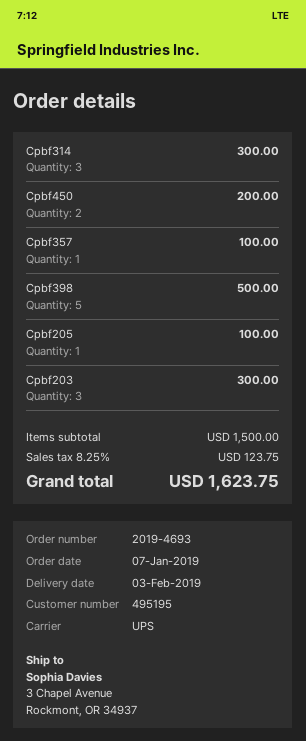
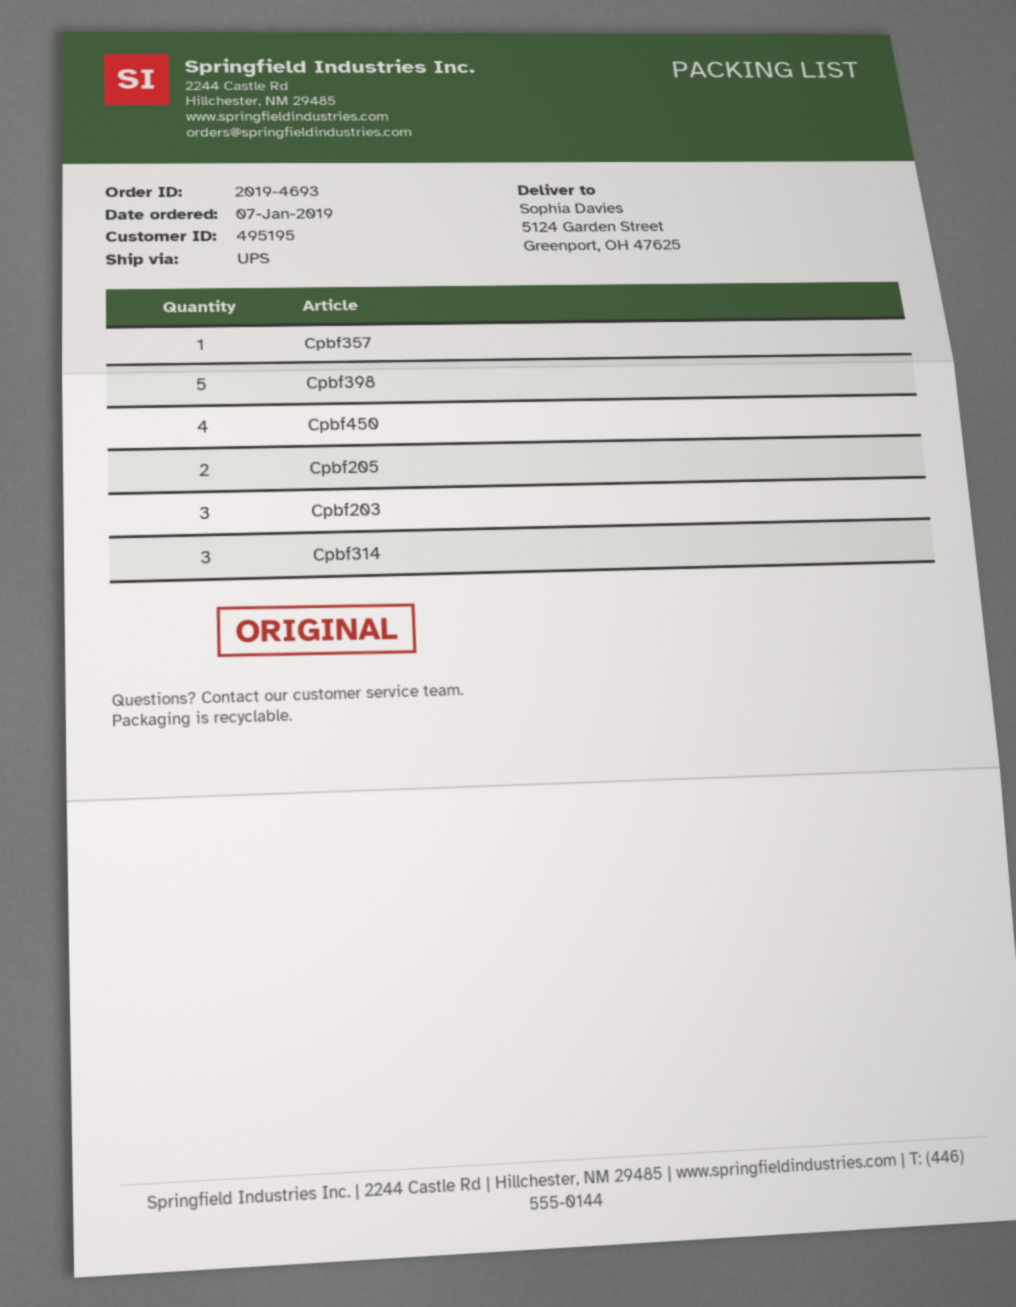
ship to: 3 Chapel Avenue, Rockmont, OR 34937 -> 5124 Garden Street, Greenport, OH 47625
Cpbf450: 2 -> 4
Cpbf205: 1 -> 2

